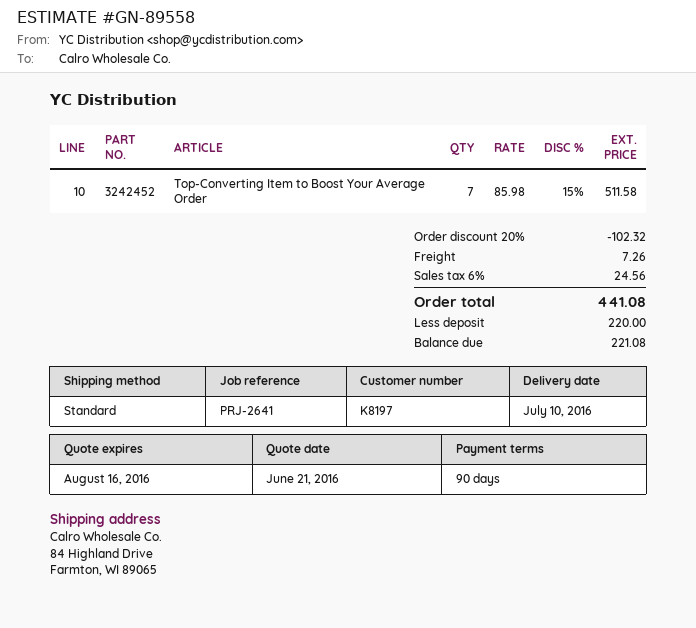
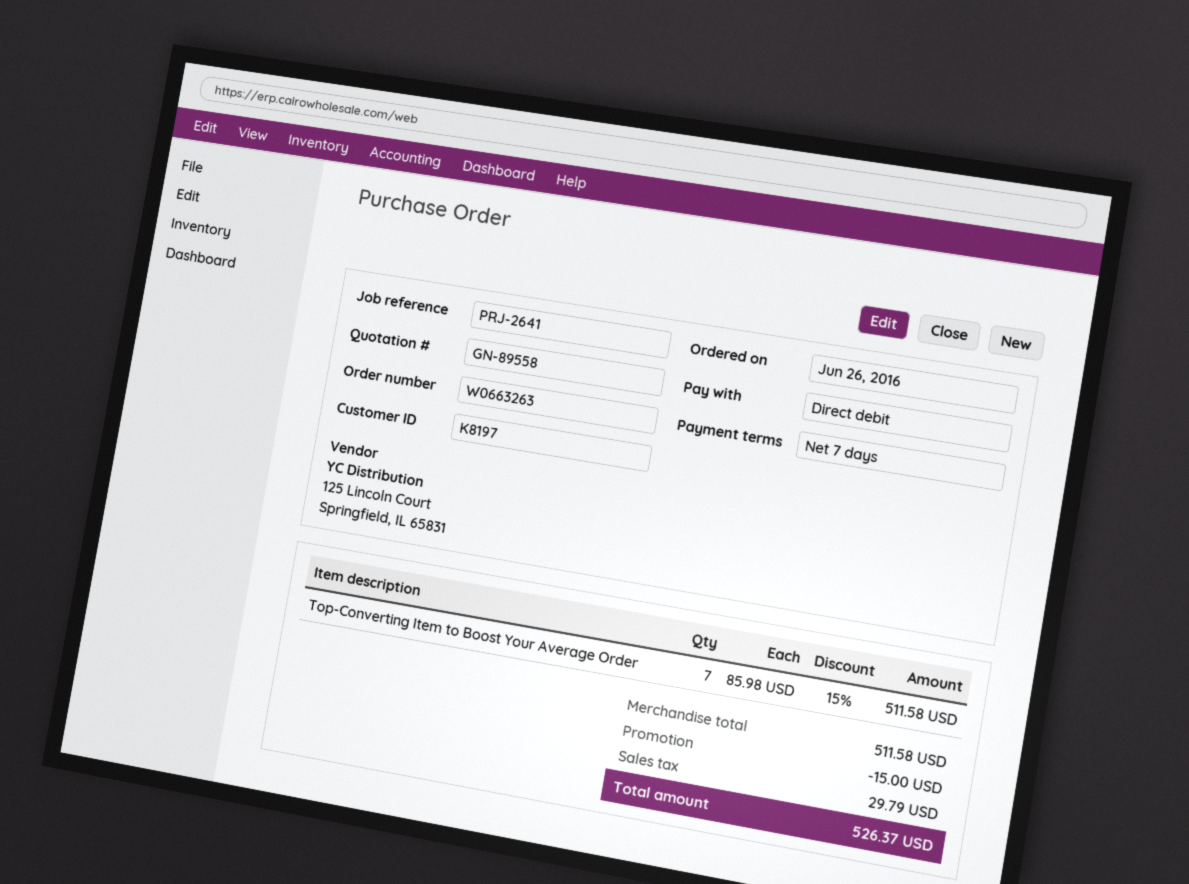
payment terms: 90 days -> 7 days
discount: 102.32 -> 15.00
shipping: 7.26 -> none
tax: 24.56 -> 29.79
total: 441.08 -> 526.37

